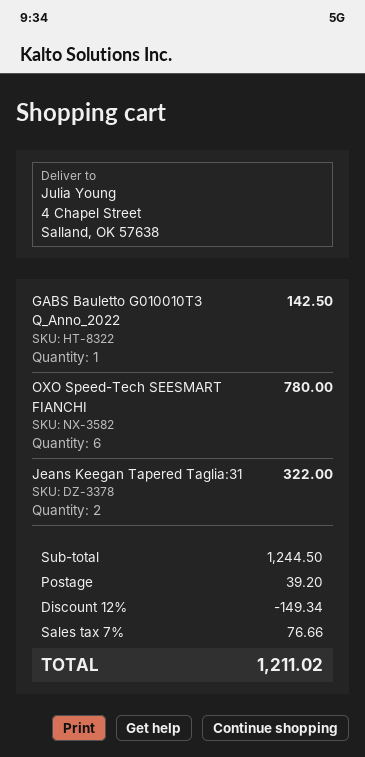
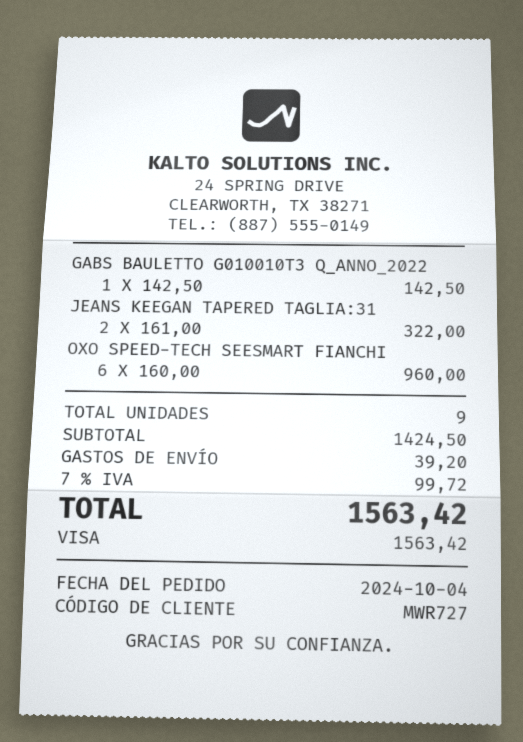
OXO Speed-Tech SEESMART FIANCHI: 6 for 780.00 -> 6 for 960.00
subtotal: 1244.50 -> 1424.50
discount: 12% = 149.34 -> none
tax: 7% = 76.66 -> 7% = 99.72
total: 1211.02 -> 1563.42

